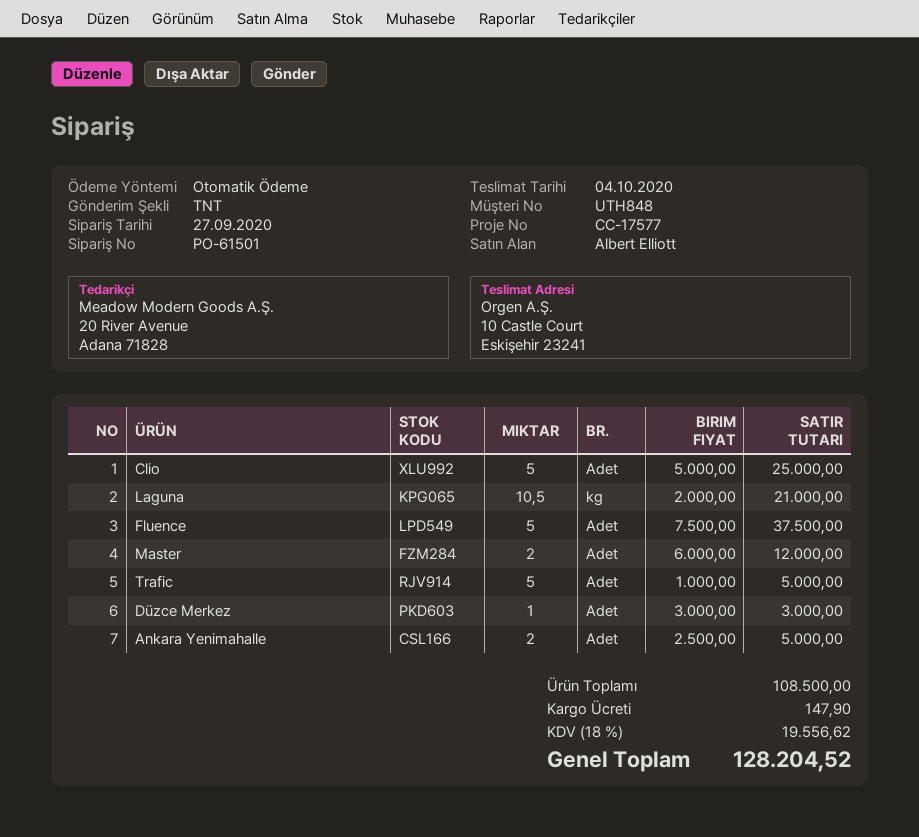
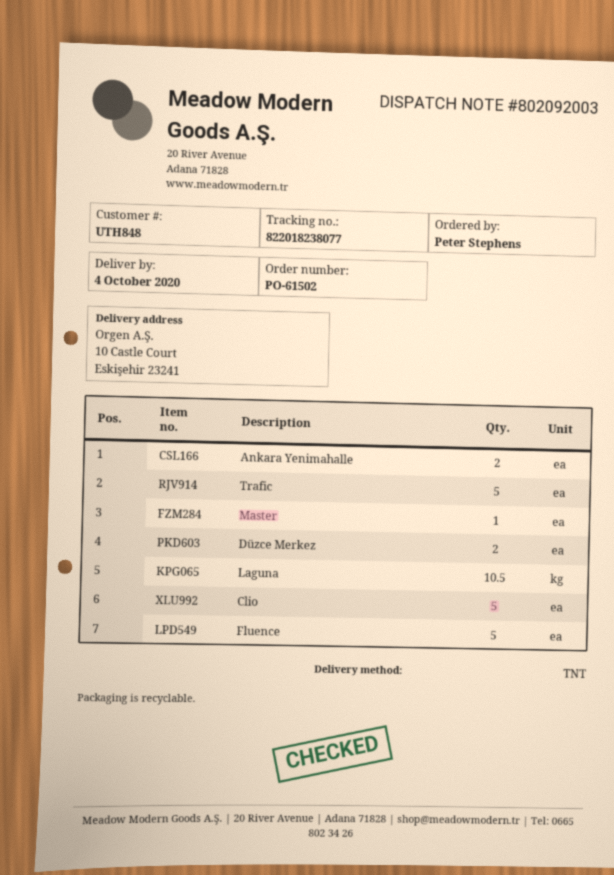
order number: PO-61501 -> PO-61502
ordered by: Albert Elliott -> Peter Stephens
Master: 2 -> 1
Düzce Merkez: 1 -> 2

